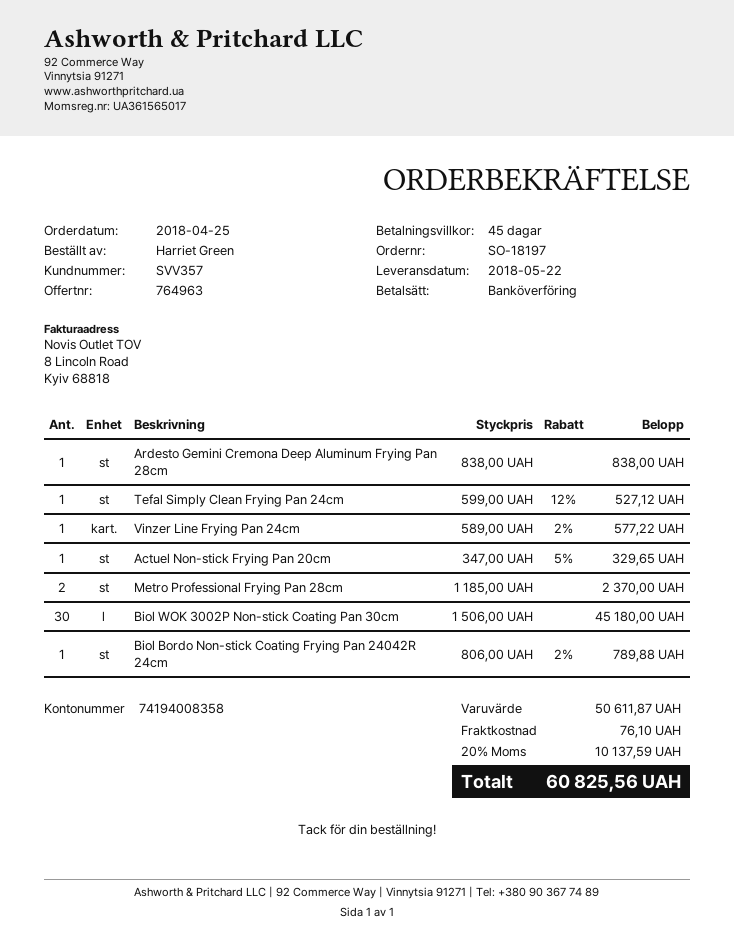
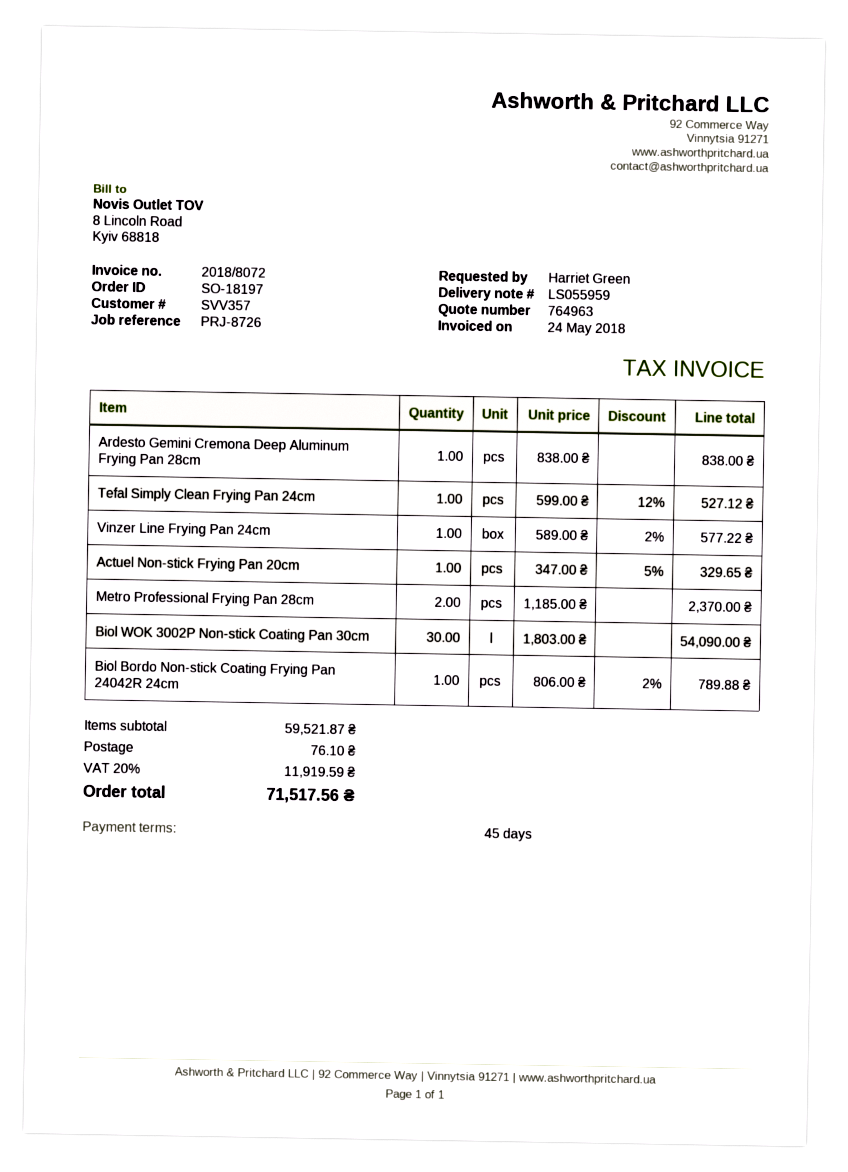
Biol WOK 3002Р Non-stick Coating Pan 30cm: 30 x 1506.00 = 45180.00 -> 30 x 1803.00 = 54090.00
subtotal: 50611.87 -> 59521.87
tax: 20% = 10137.59 -> 20% = 11919.59
total: 60825.56 -> 71517.56

